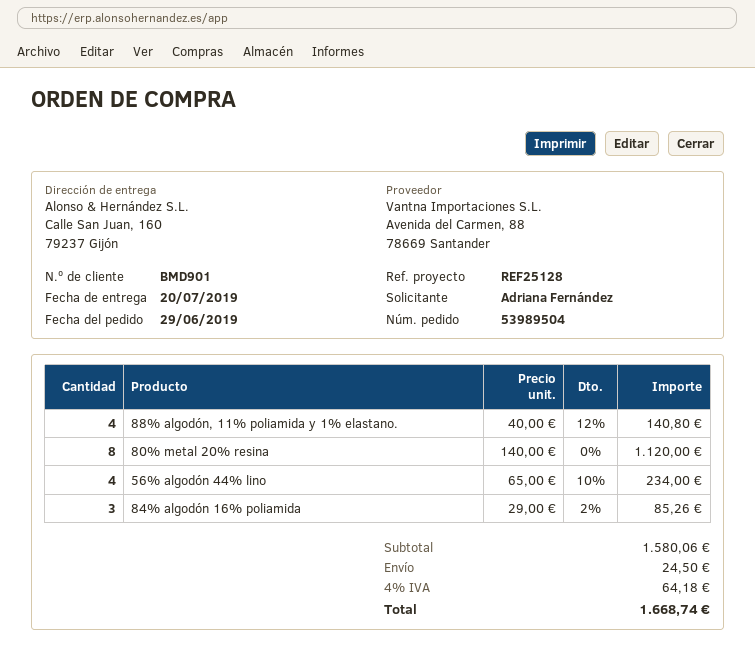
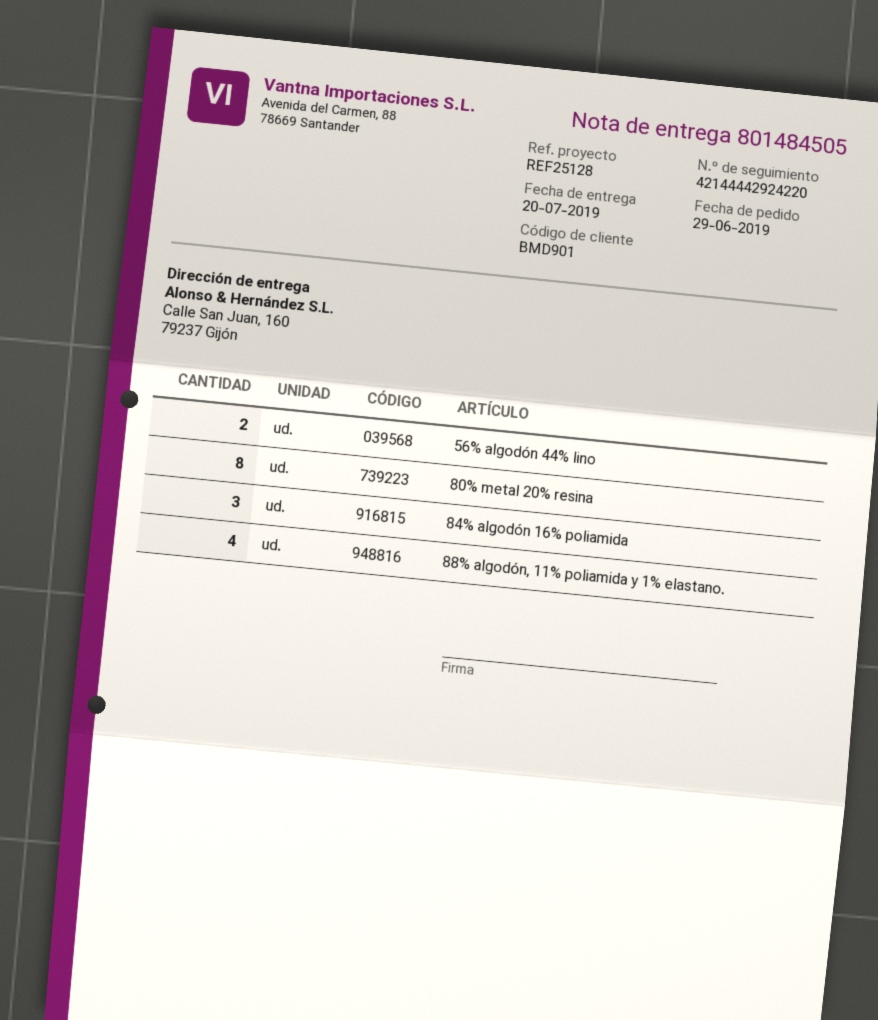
56% algodón 44% lino: 4 -> 2

